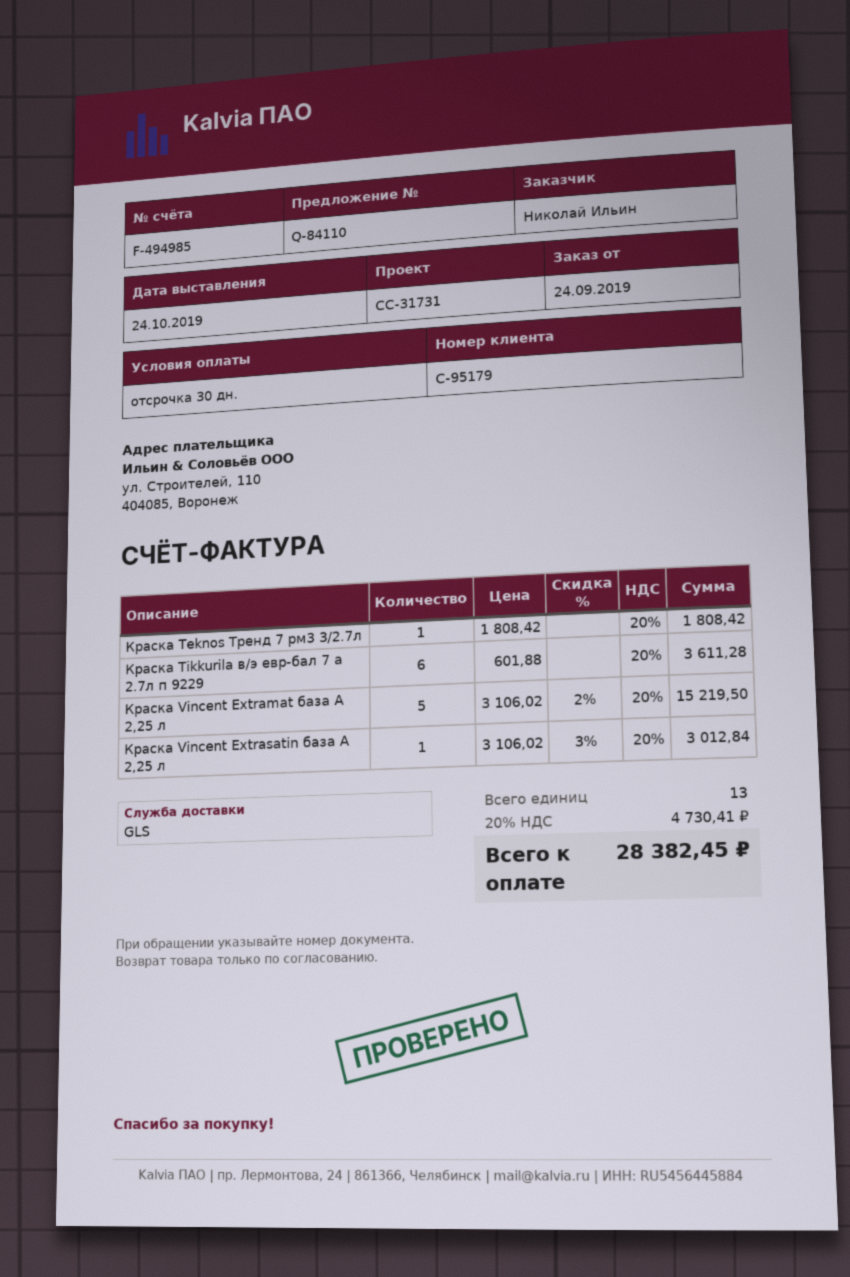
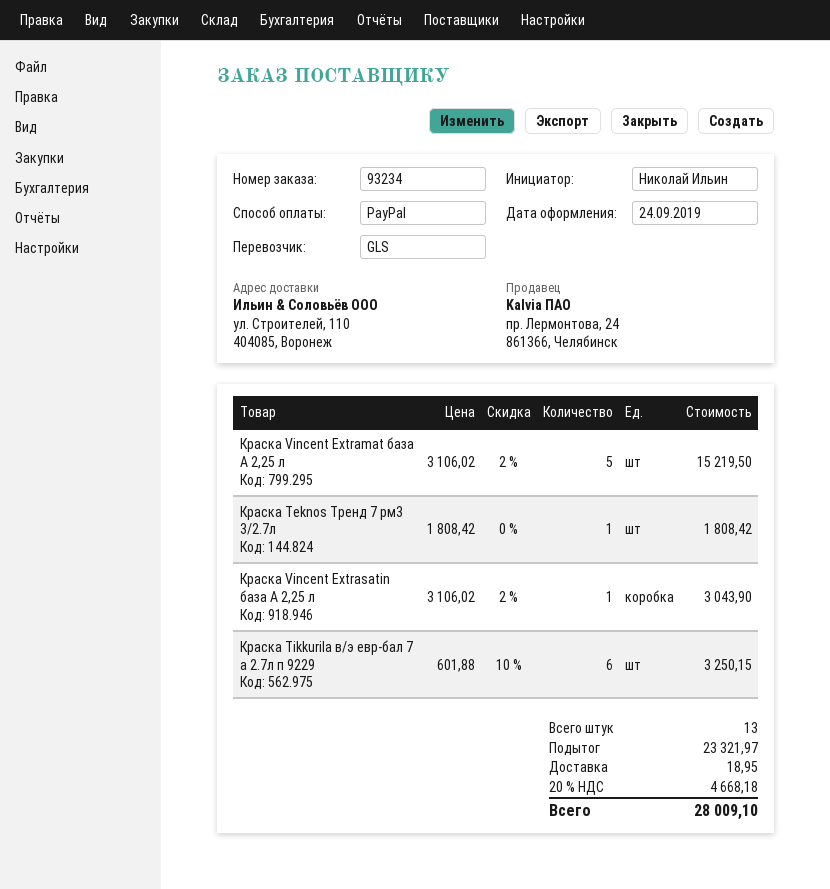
Краска Tikkurila в/э евр-бал 7 а 2.7л п 9229: 6 x 601.88 = 3611.28 -> 6 x 601.88 - 10% = 3250.15
Краска Vincent Extrasatin база А 2,25 л: 1 x 3106.02 - 3% = 3012.84 -> 1 x 3106.02 - 2% = 3043.90
shipping: none -> 18.95
tax: 20% = 4730.41 -> 20% = 4668.18
total: 28382.45 -> 28009.10

